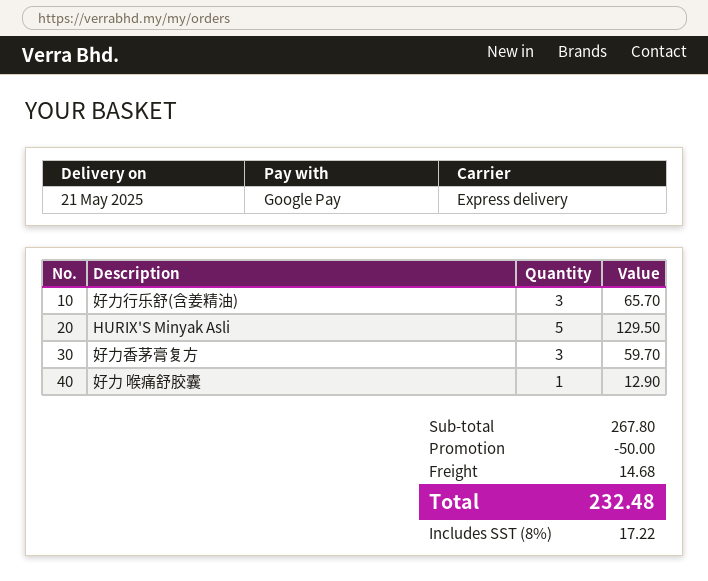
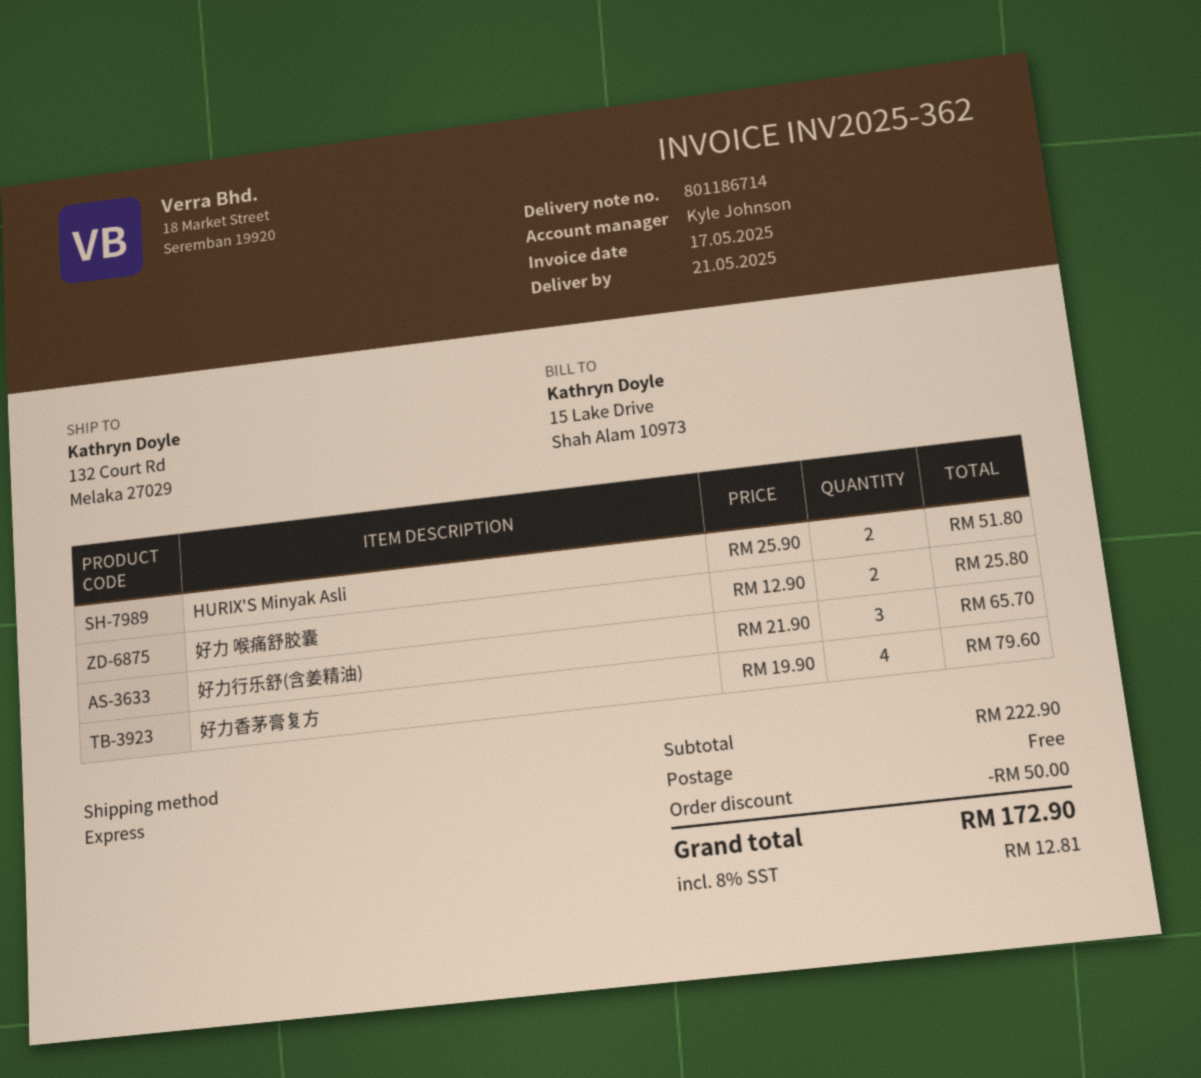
HURIX'S Minyak Asli: 5 for 129.50 -> 2 for 51.80
好力香茅膏复方: 3 for 59.70 -> 4 for 79.60
好力 喉痛舒胶囊: 1 for 12.90 -> 2 for 25.80
subtotal: 267.80 -> 222.90
shipping: 14.68 -> 0.00
tax: 8% = 17.22 -> 8% = 12.81
total: 232.48 -> 172.90

